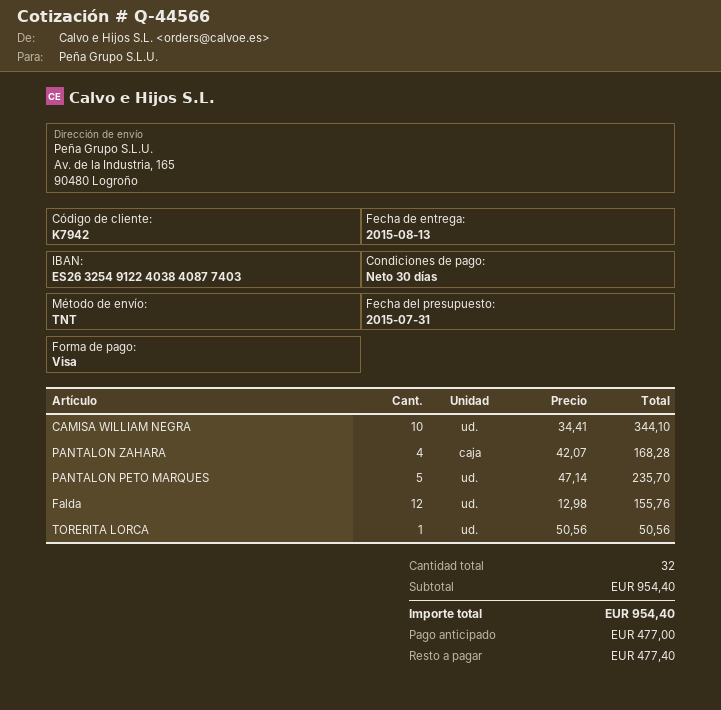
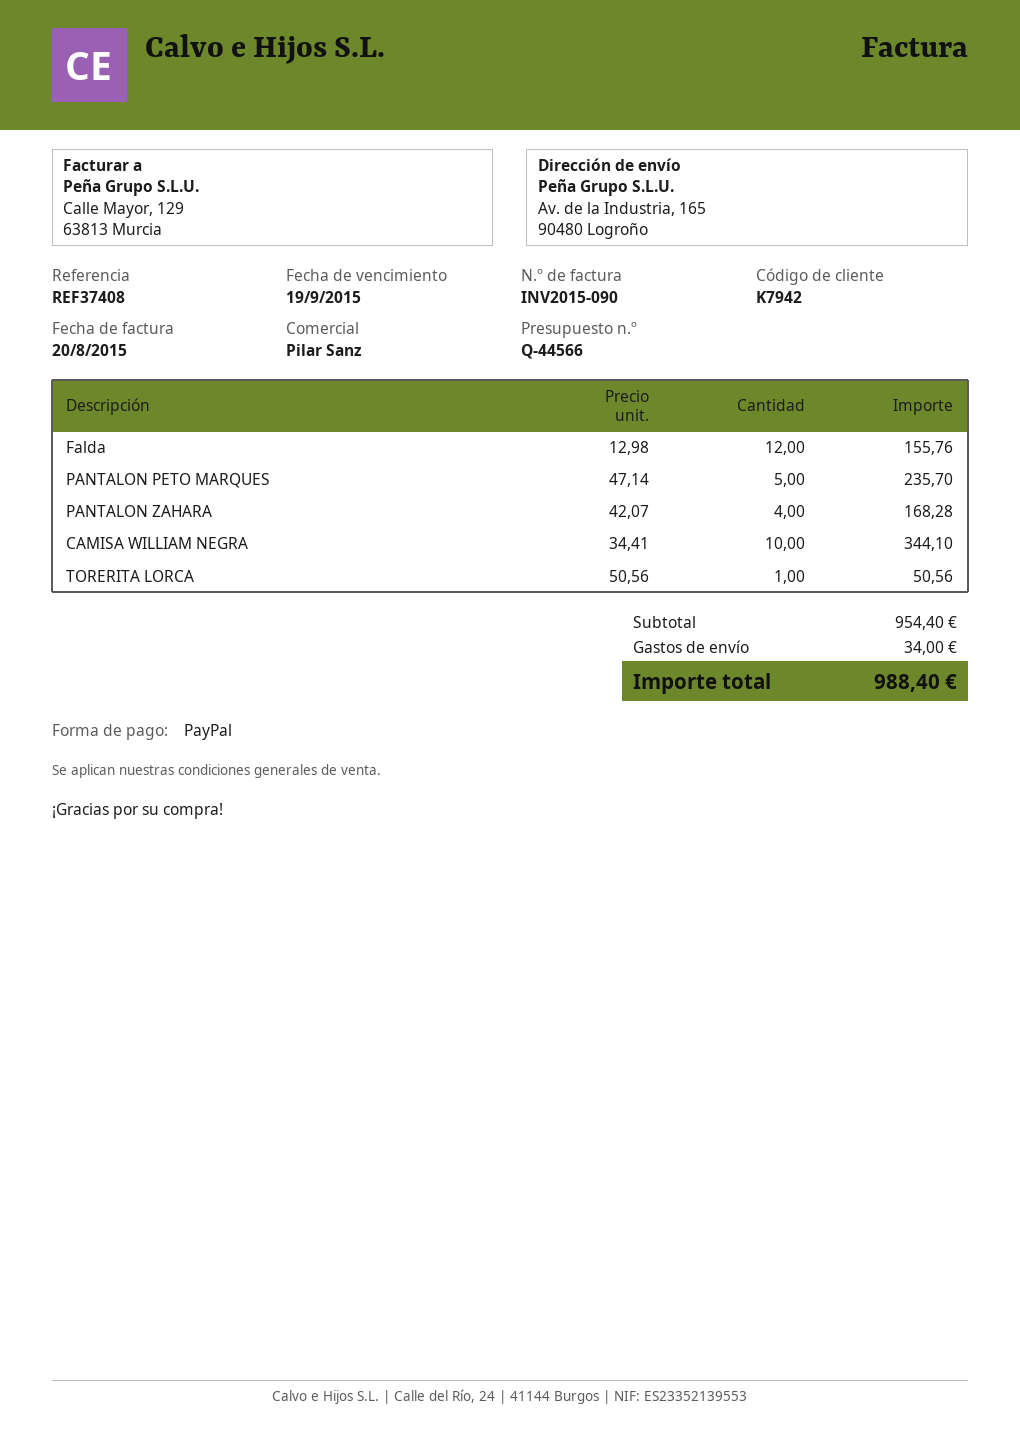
payment method: Visa -> PayPal
shipping: none -> 34.00
total: 954.40 -> 988.40

